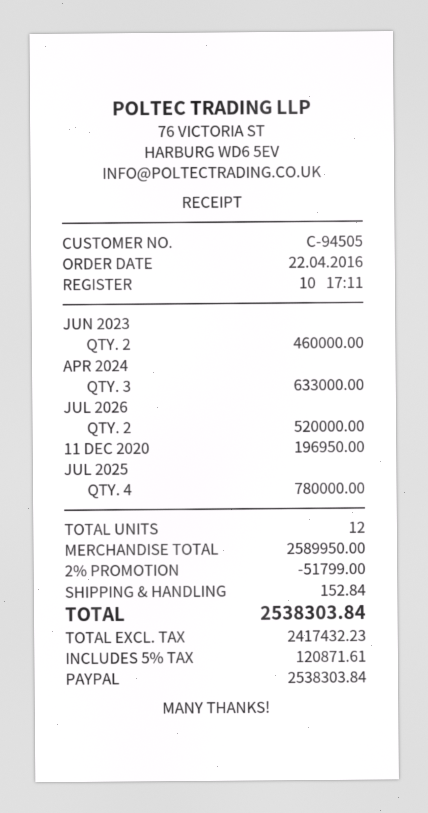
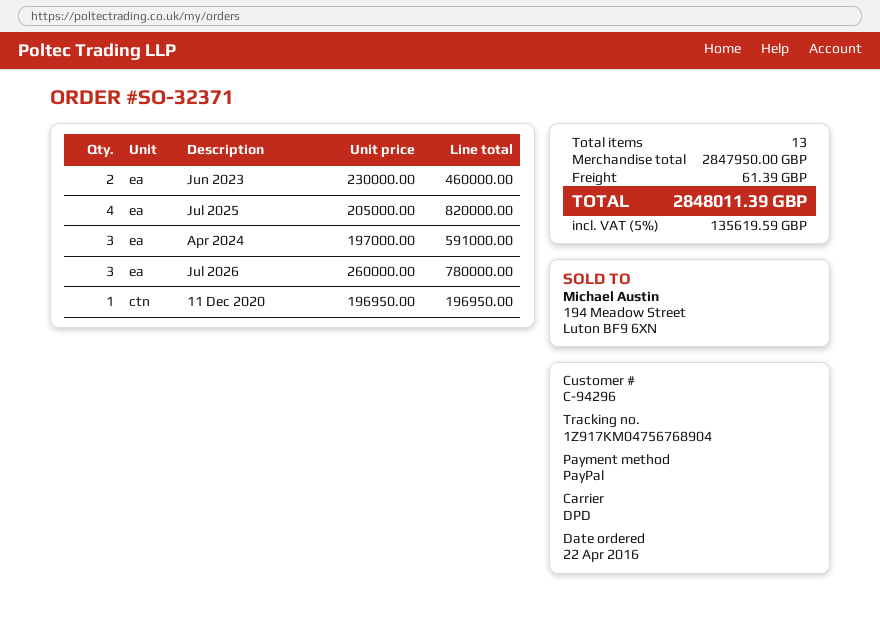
customer number: C-94505 -> C-94296
APR 2024: 3 for 633000.00 -> 3 for 591000.00
JUL 2026: 2 for 520000.00 -> 3 for 780000.00
JUL 2025: 4 for 780000.00 -> 4 for 820000.00
total quantity: 12 -> 13
subtotal: 2589950.00 -> 2847950.00
discount: 2% = 51799.00 -> none
shipping: 152.84 -> 61.39
tax: 5% = 120871.61 -> 5% = 135619.59
total: 2538303.84 -> 2848011.39

